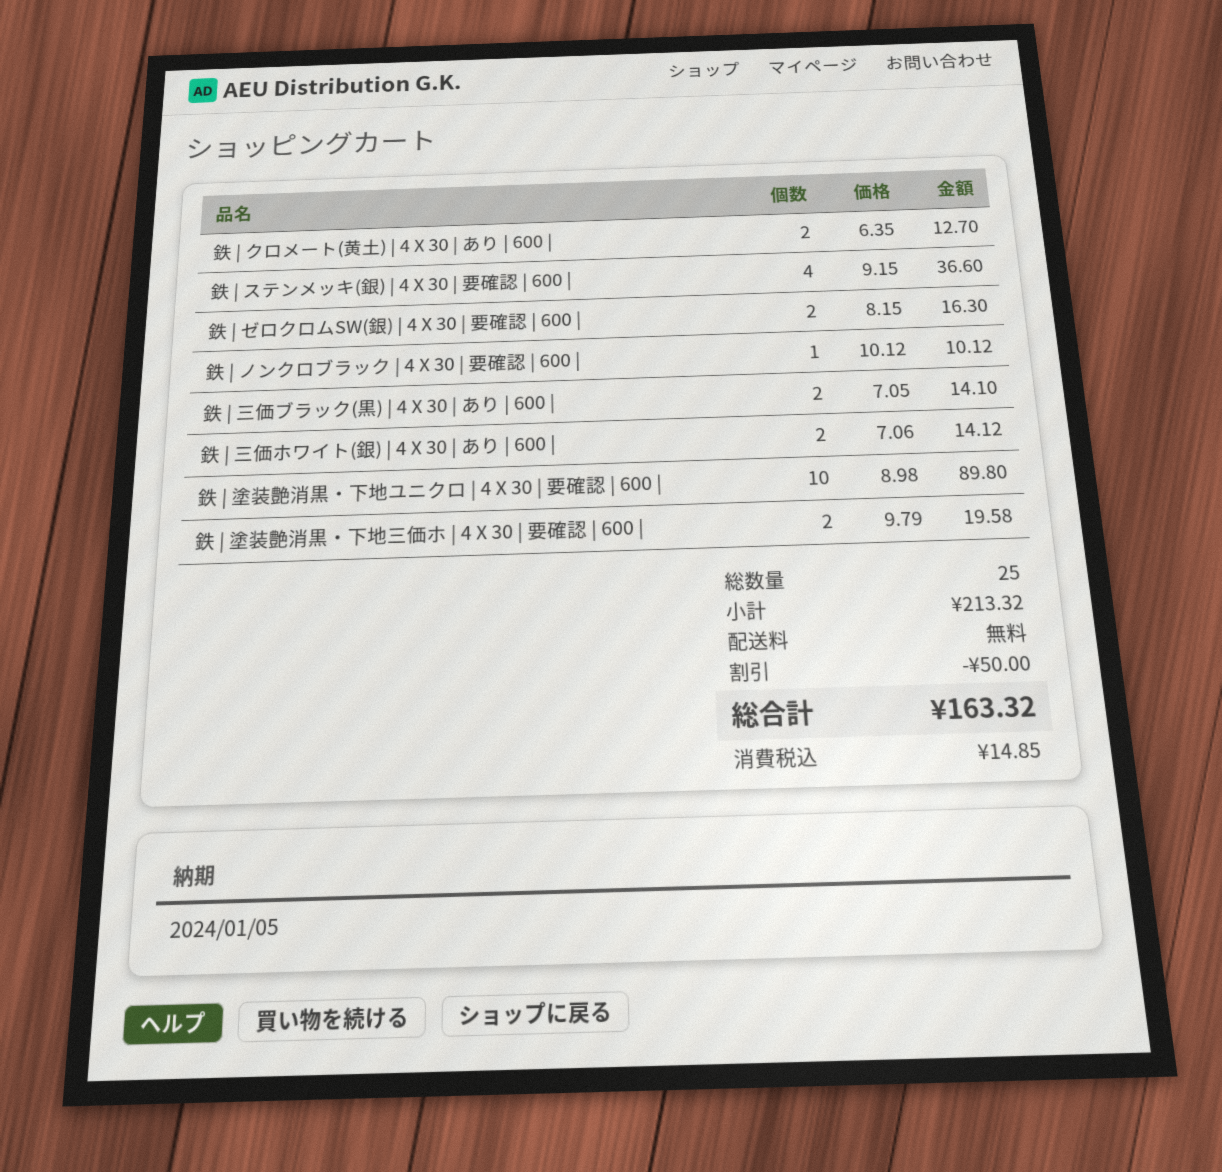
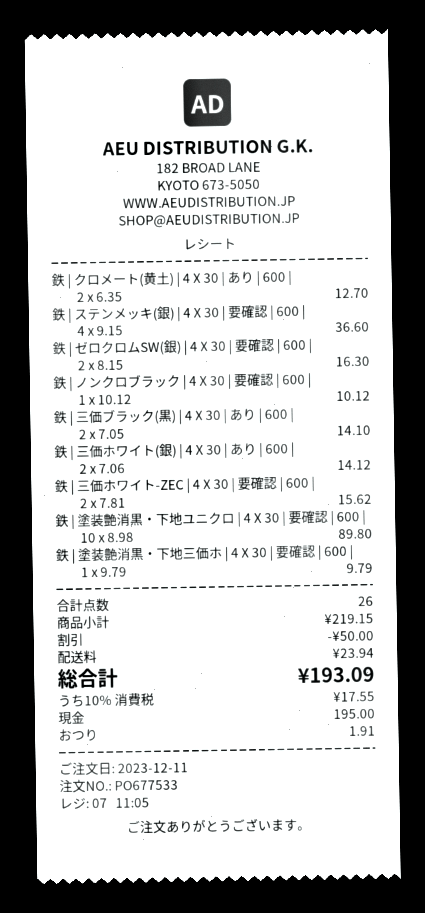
鉄 | 塗装艶消黒・下地三価ホ | 4 X 30 | 要確認 | 600 |: 2 x 9.79 = 19.58 -> 1 x 9.79 = 9.79
鉄 | 三価ホワイト-ZEC | 4 X 30 | 要確認 | 600 |: none -> 2 x 7.81 = 15.62
total quantity: 25 -> 26
subtotal: 213.32 -> 219.15
shipping: 0.00 -> 23.94
tax: 14.85 -> 17.55
total: 163.32 -> 193.09

